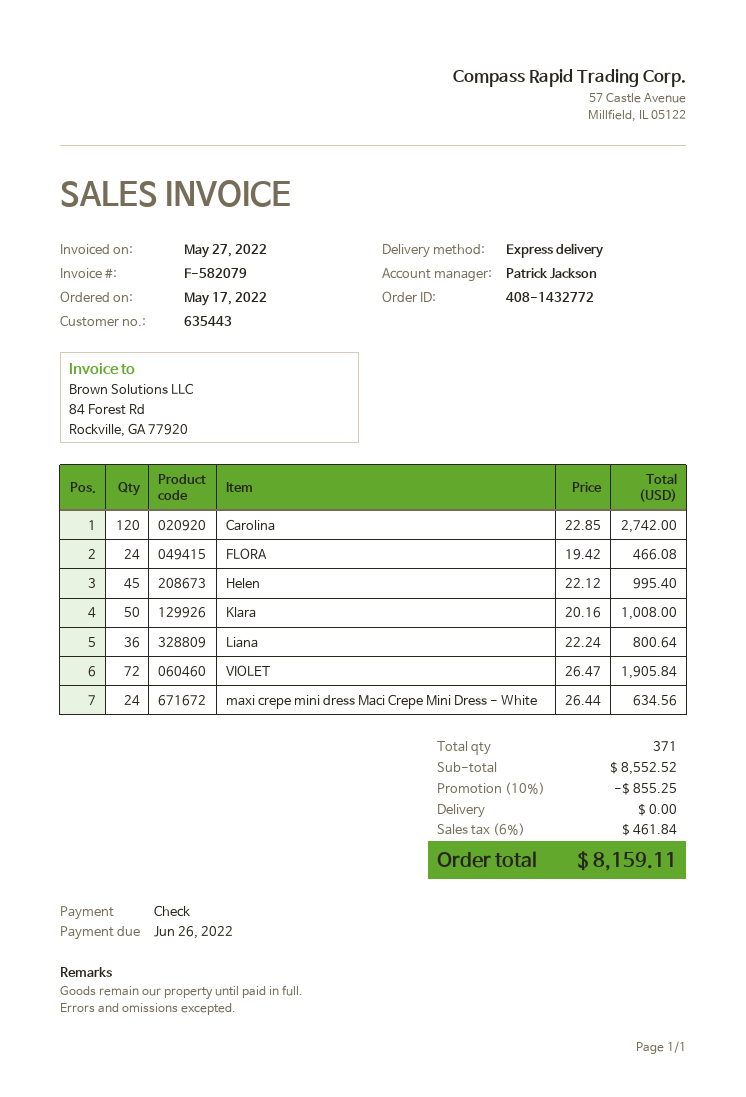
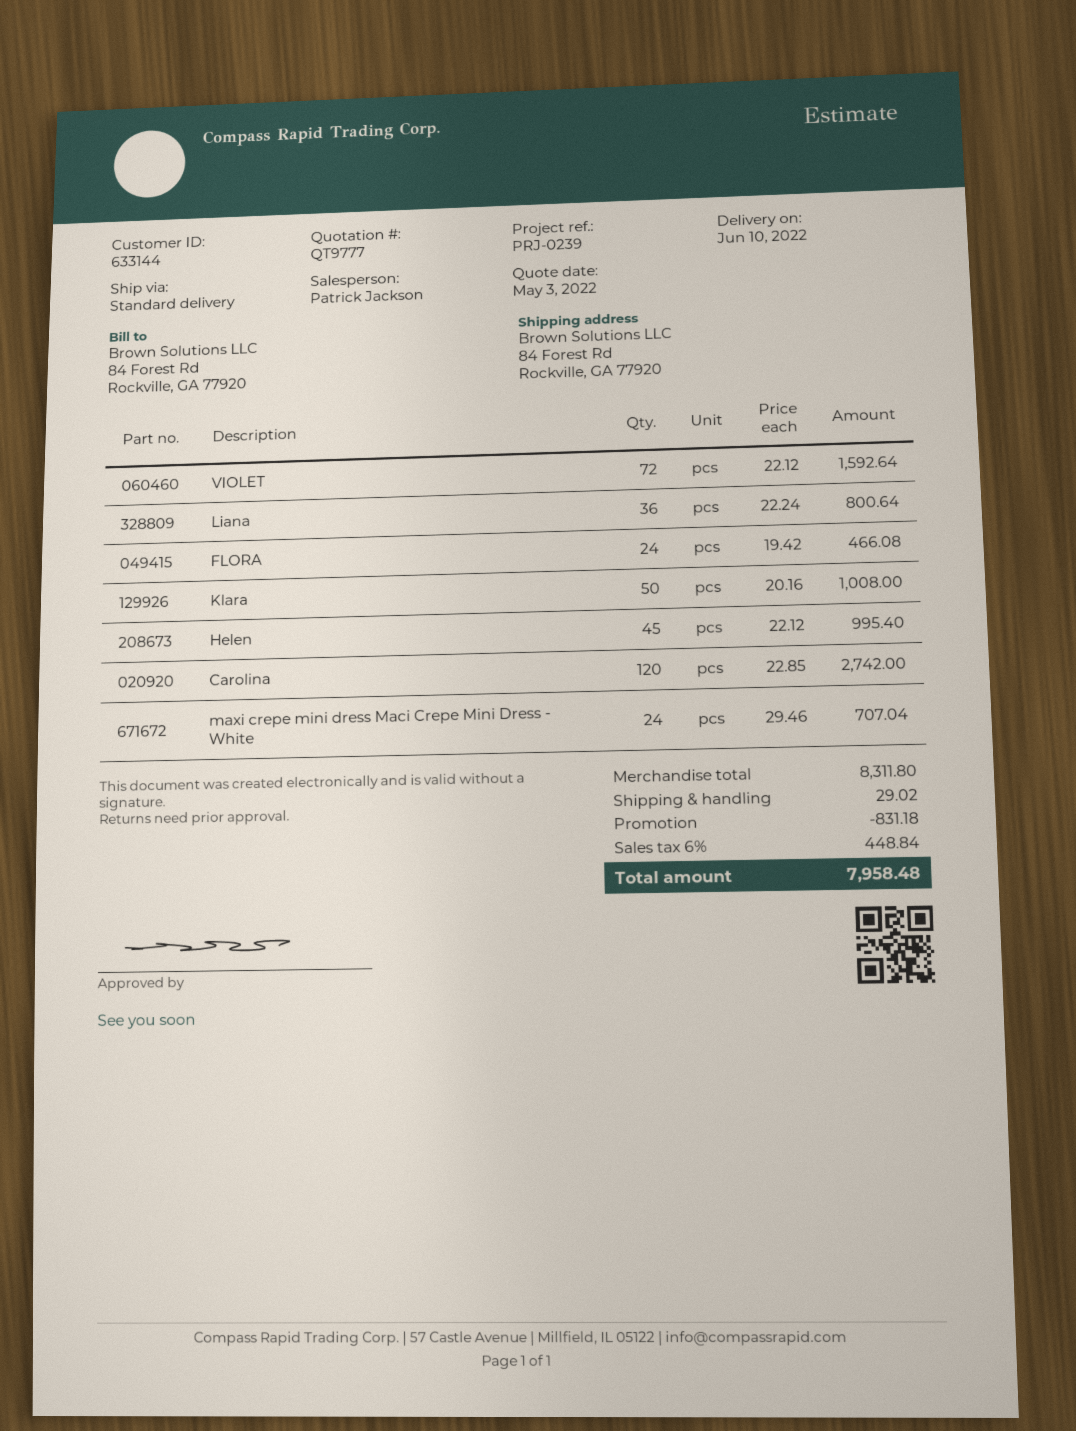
customer number: 635443 -> 633144
shipping method: express -> standard
VIOLET: 72 x 26.47 = 1905.84 -> 72 x 22.12 = 1592.64
maxi crepe mini dress Maci Crepe Mini Dress - White: 24 x 26.44 = 634.56 -> 24 x 29.46 = 707.04
subtotal: 8552.52 -> 8311.80
discount: 855.25 -> 831.18
shipping: 0.00 -> 29.02
tax: 6% = 461.84 -> 6% = 448.84
total: 8159.11 -> 7958.48

